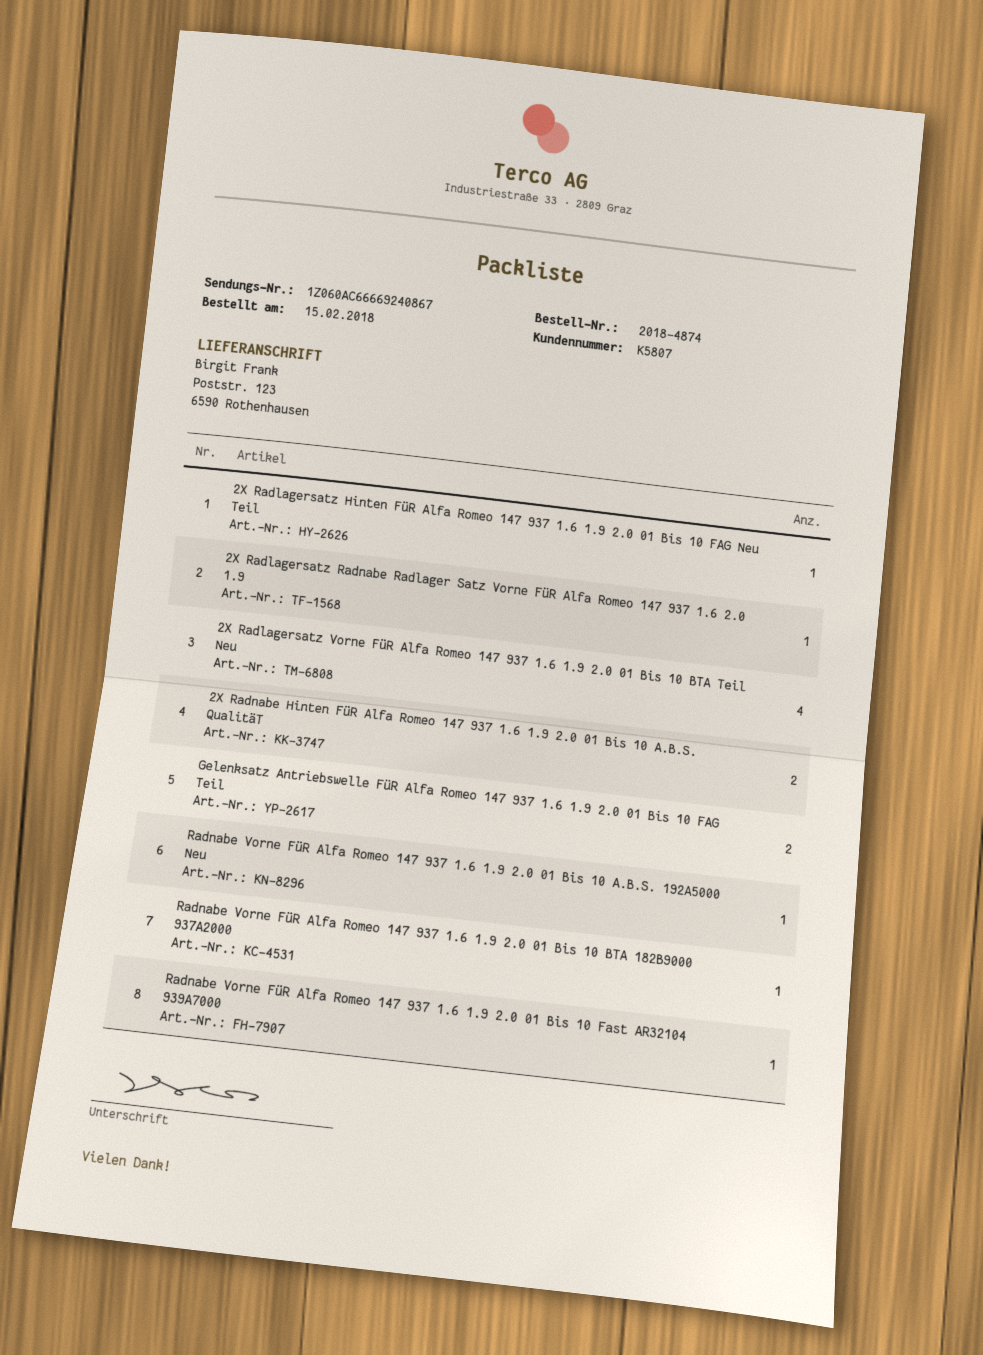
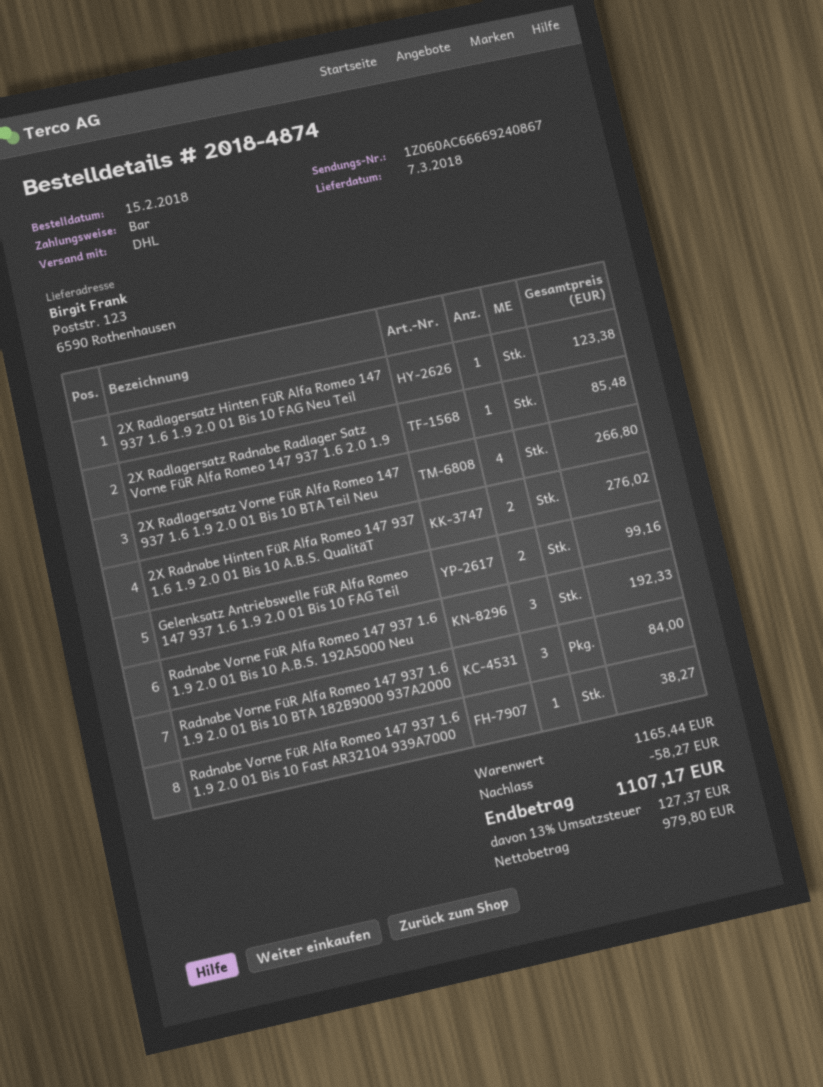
Radnabe Vorne FüR Alfa Romeo 147 937 1.6 1.9 2.0 01 Bis 10 A.B.S. 192A5000 Neu: 1 -> 3
Radnabe Vorne FüR Alfa Romeo 147 937 1.6 1.9 2.0 01 Bis 10 BTA 182B9000 937A2000: 1 -> 3

